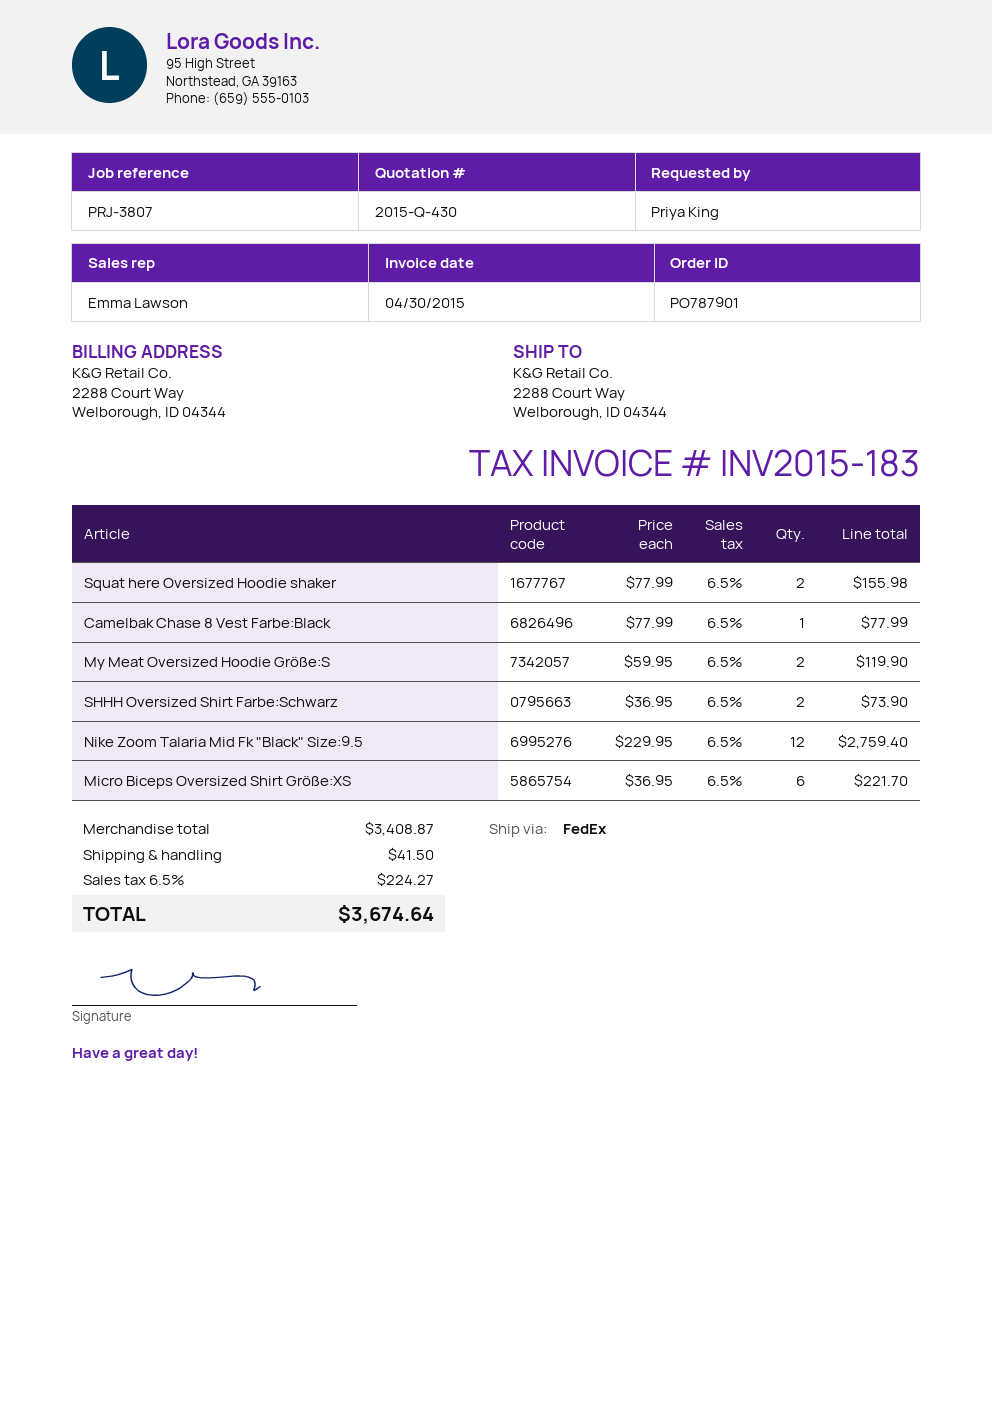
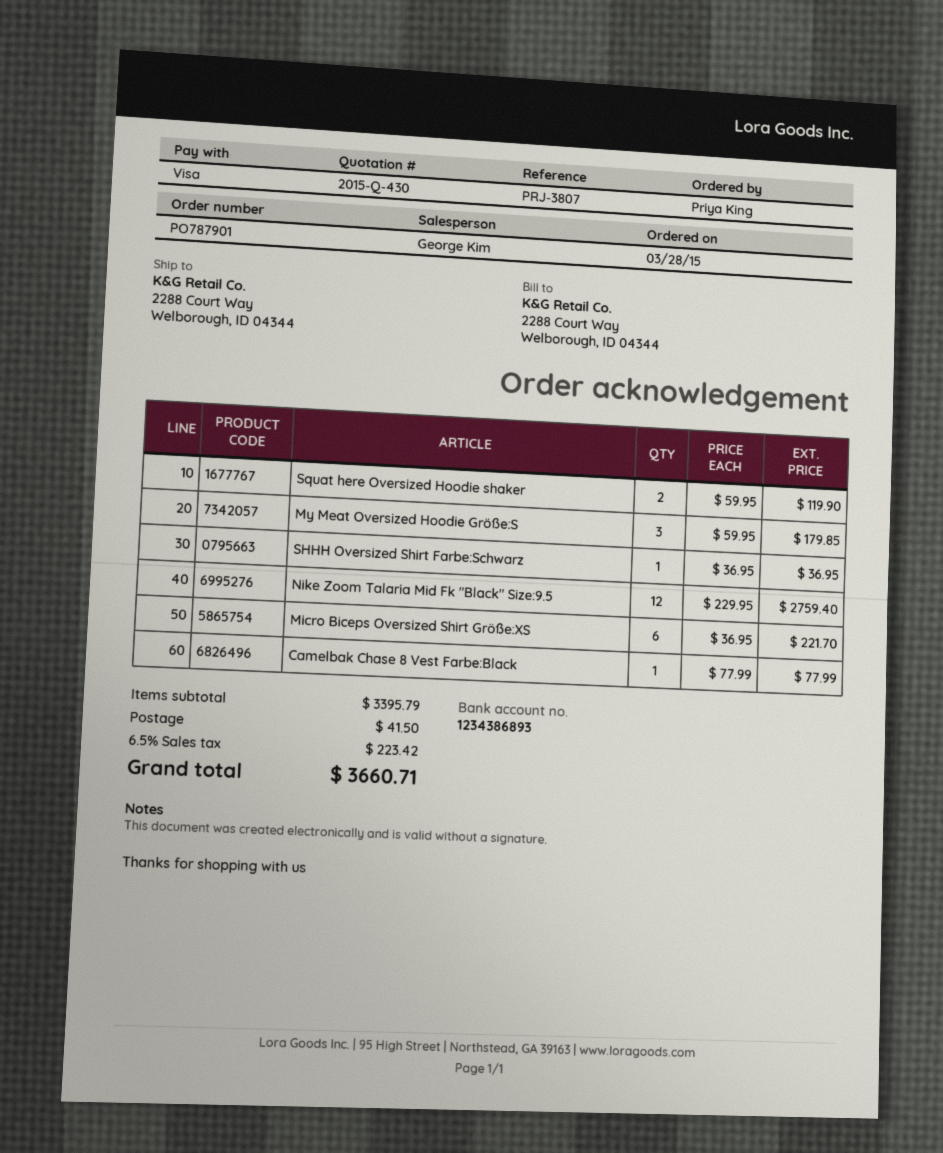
sales rep: Emma Lawson -> George Kim
Squat here Oversized Hoodie shaker: 2 x 77.99 = 155.98 -> 2 x 59.95 = 119.90
My Meat Oversized Hoodie Größe:S: 2 x 59.95 = 119.90 -> 3 x 59.95 = 179.85
SHHH Oversized Shirt Farbe:Schwarz: 2 x 36.95 = 73.90 -> 1 x 36.95 = 36.95
subtotal: 3408.87 -> 3395.79
tax: 6.5% = 224.27 -> 6.5% = 223.42
total: 3674.64 -> 3660.71

